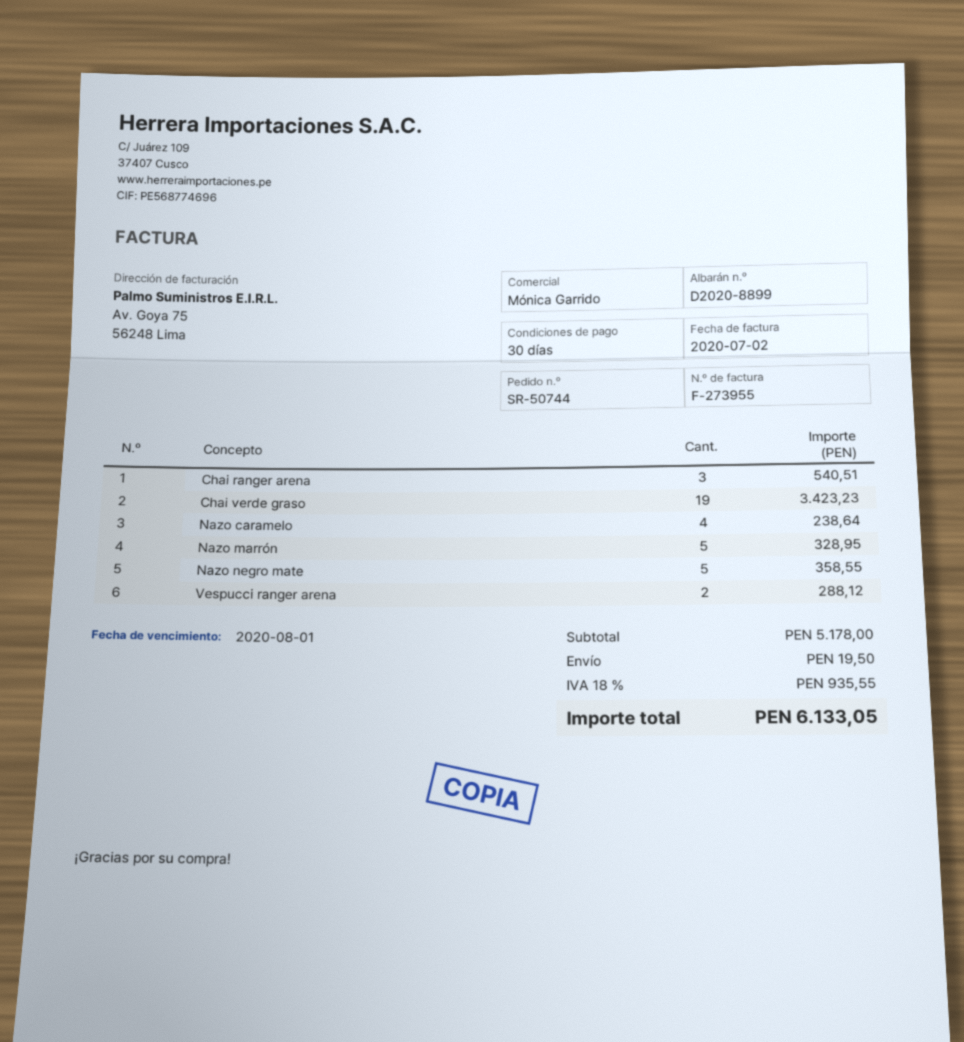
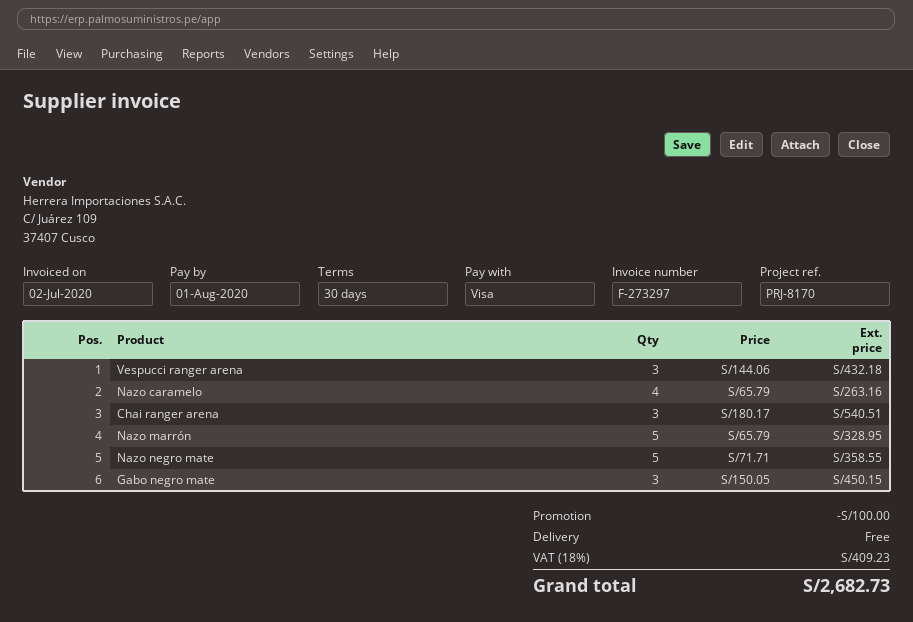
invoice number: F-273955 -> F-273297
Chai verde graso: 19 for 3423.23 -> none
Nazo caramelo: 4 for 238.64 -> 4 for 263.16
Vespucci ranger arena: 2 for 288.12 -> 3 for 432.18
Gabo negro mate: none -> 3 for 450.15
discount: none -> 100.00
shipping: 19.50 -> 0.00
tax: 18% = 935.55 -> 18% = 409.23
total: 6133.05 -> 2682.73

